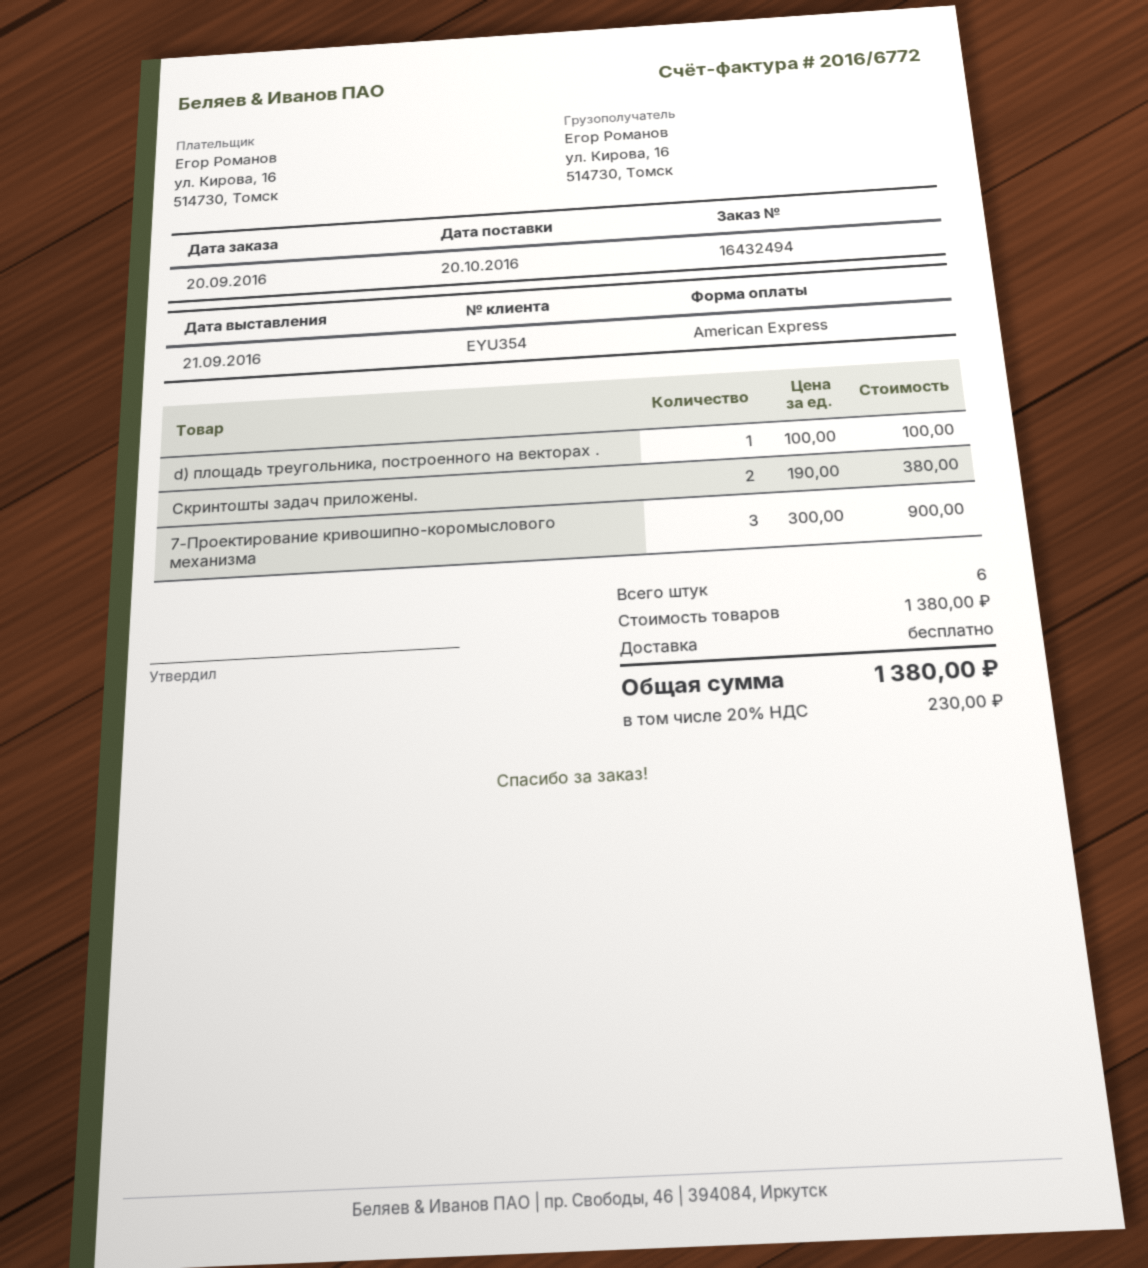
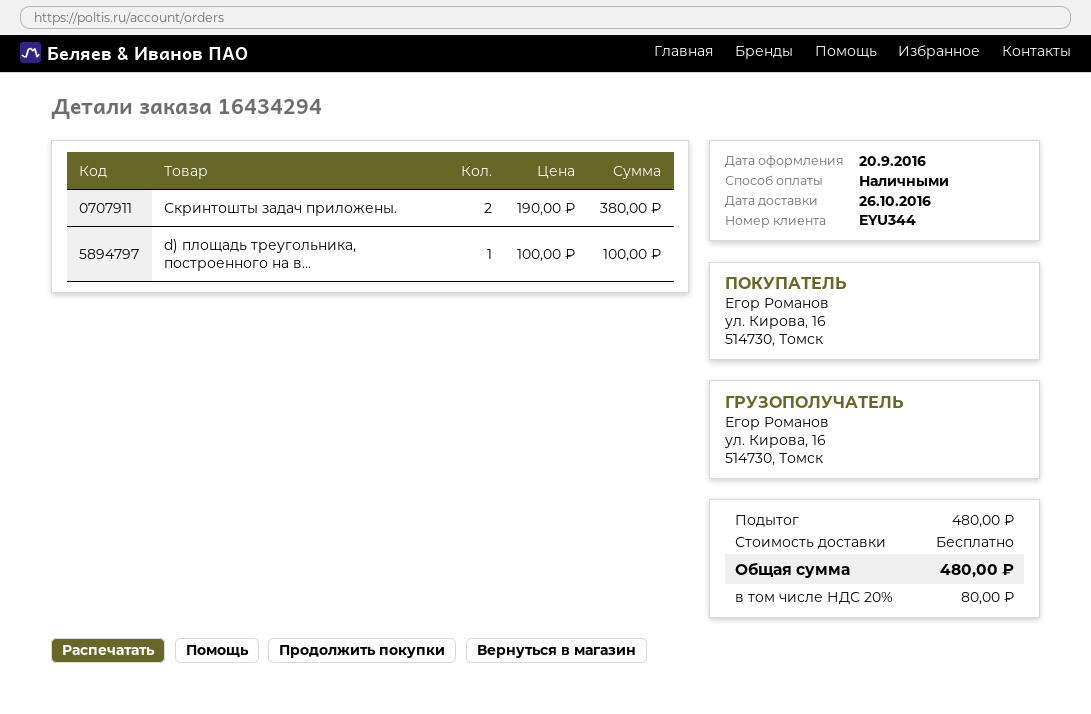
order number: 16432494 -> 16434294
delivery date: 2016-10-20 -> 2016-10-26
customer number: EYU354 -> EYU344
payment method: American Express -> cash
7-Проектирование кривошипно-коромыслового механизма: 3 x 300.00 = 900.00 -> none
subtotal: 1380.00 -> 480.00
tax: 20% = 230.00 -> 20% = 80.00
total: 1380.00 -> 480.00

